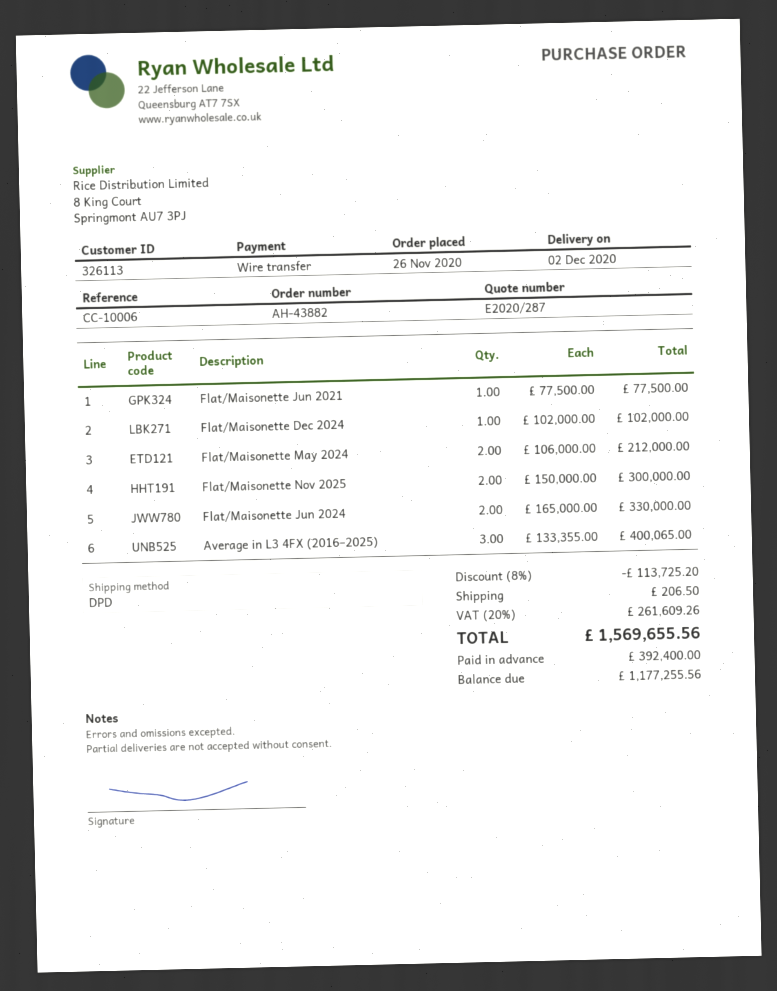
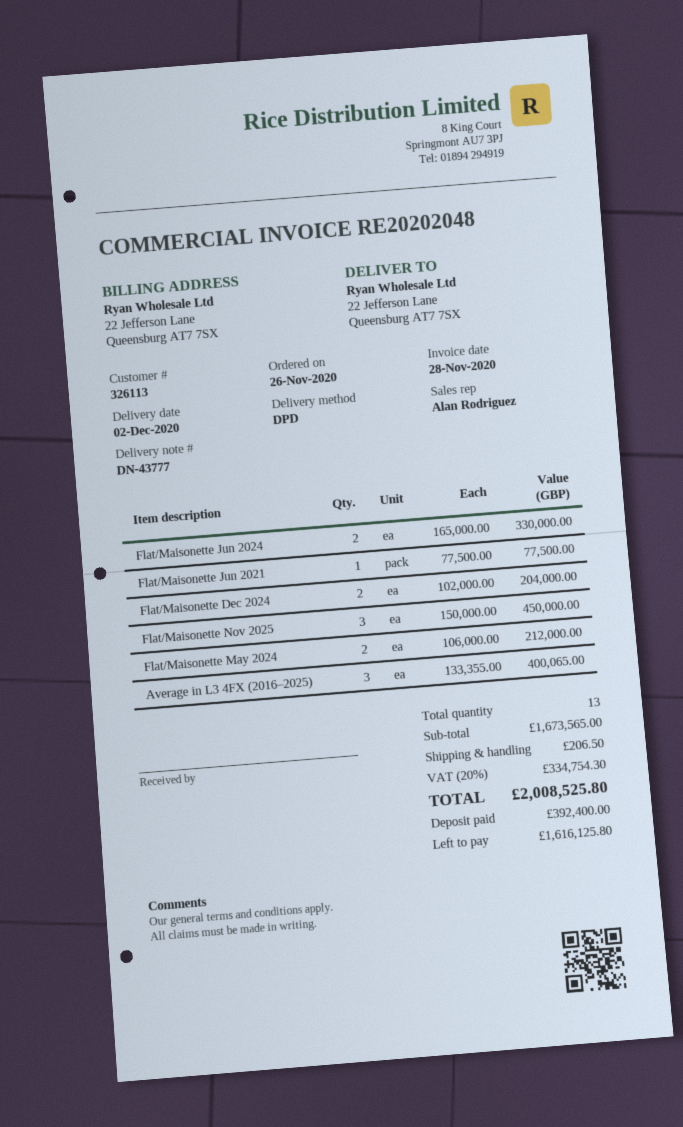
Flat/Maisonette Dec 2024: 1 x 102000.00 = 102000.00 -> 2 x 102000.00 = 204000.00
Flat/Maisonette Nov 2025: 2 x 150000.00 = 300000.00 -> 3 x 150000.00 = 450000.00
discount: 8% = 113725.20 -> none
tax: 20% = 261609.26 -> 20% = 334754.30
total: 1569655.56 -> 2008525.80
balance: 1177255.56 -> 1616125.80

